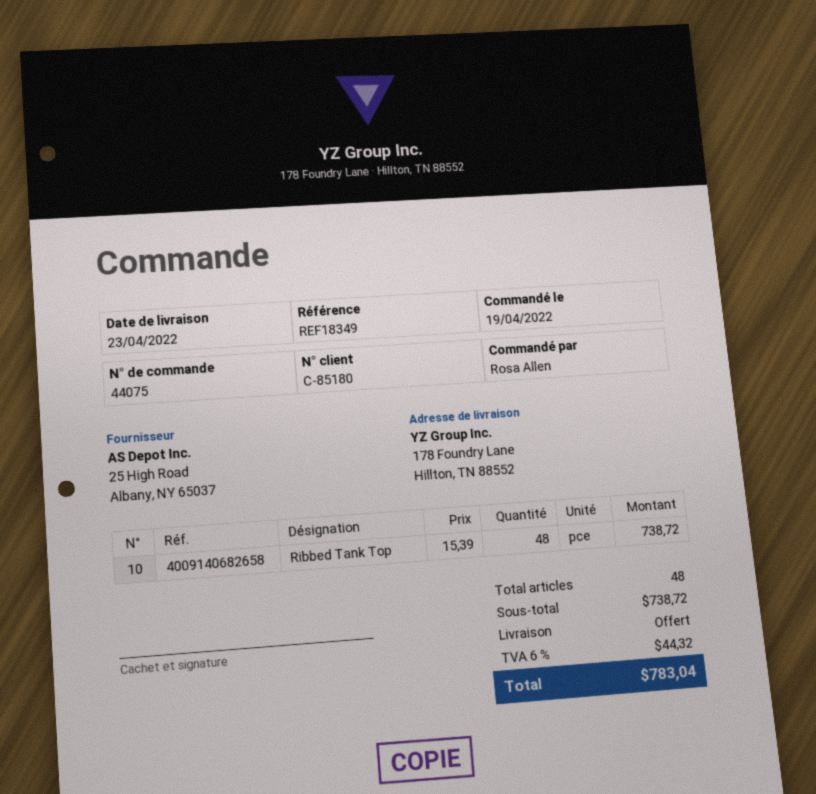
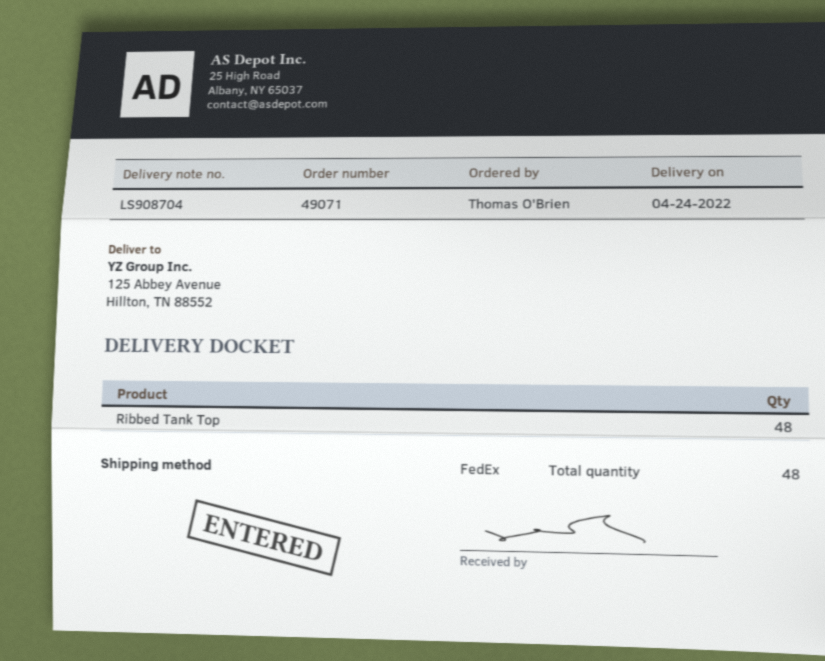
order number: 44075 -> 49071
delivery date: 2022-04-23 -> 2022-04-24
ordered by: Rosa Allen -> Thomas O'Brien
ship to: 178 Foundry Lane, Hillton, TN 88552 -> 125 Abbey Avenue, Hillton, TN 88552

